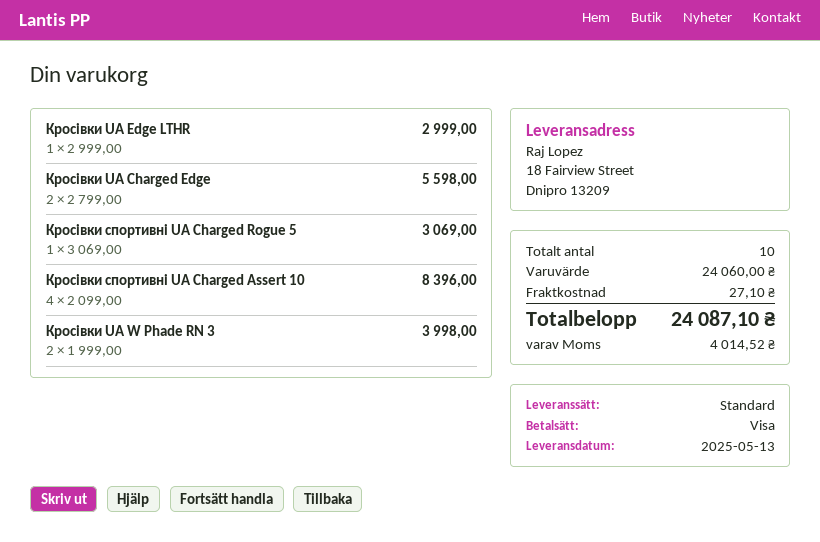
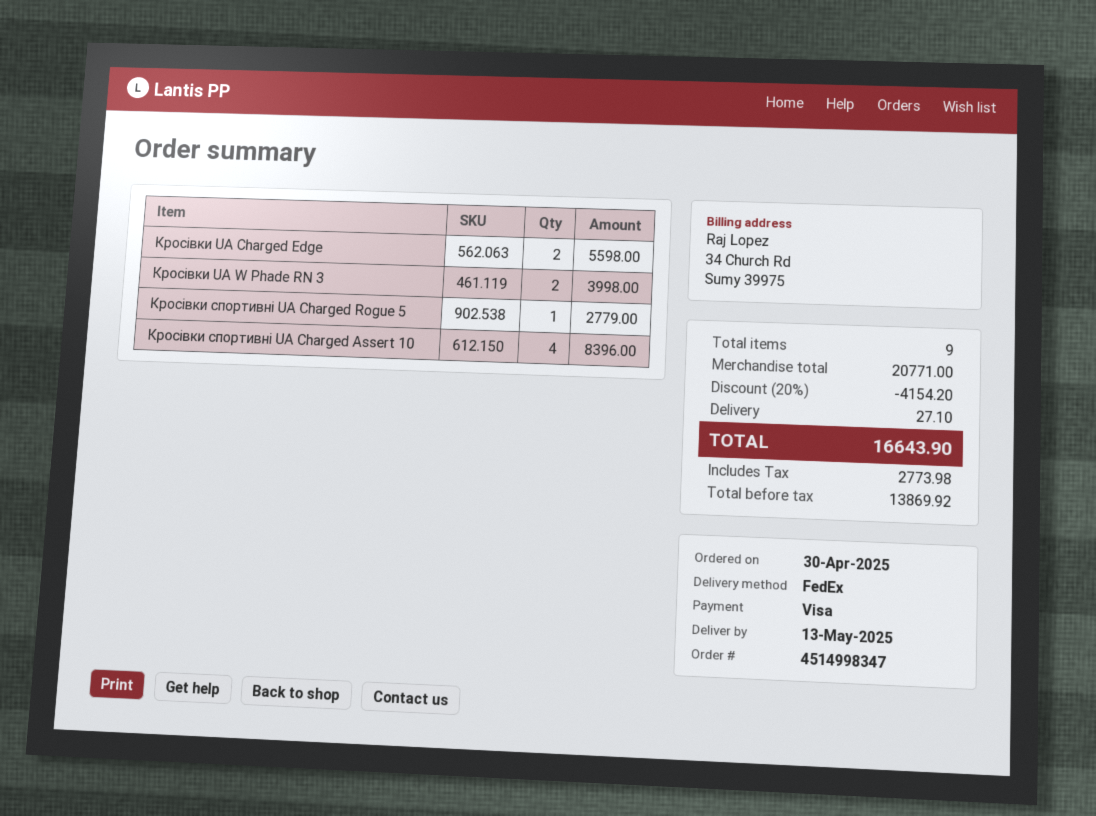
shipping method: standard -> FedEx
Кросівки UA Edge LTHR: 1 for 2999.00 -> none
Кросівки спортивні UA Charged Rogue 5: 1 for 3069.00 -> 1 for 2779.00
total quantity: 10 -> 9
subtotal: 24060.00 -> 20771.00
discount: none -> 20% = 4154.20
tax: 4014.52 -> 2773.98
total: 24087.10 -> 16643.90

